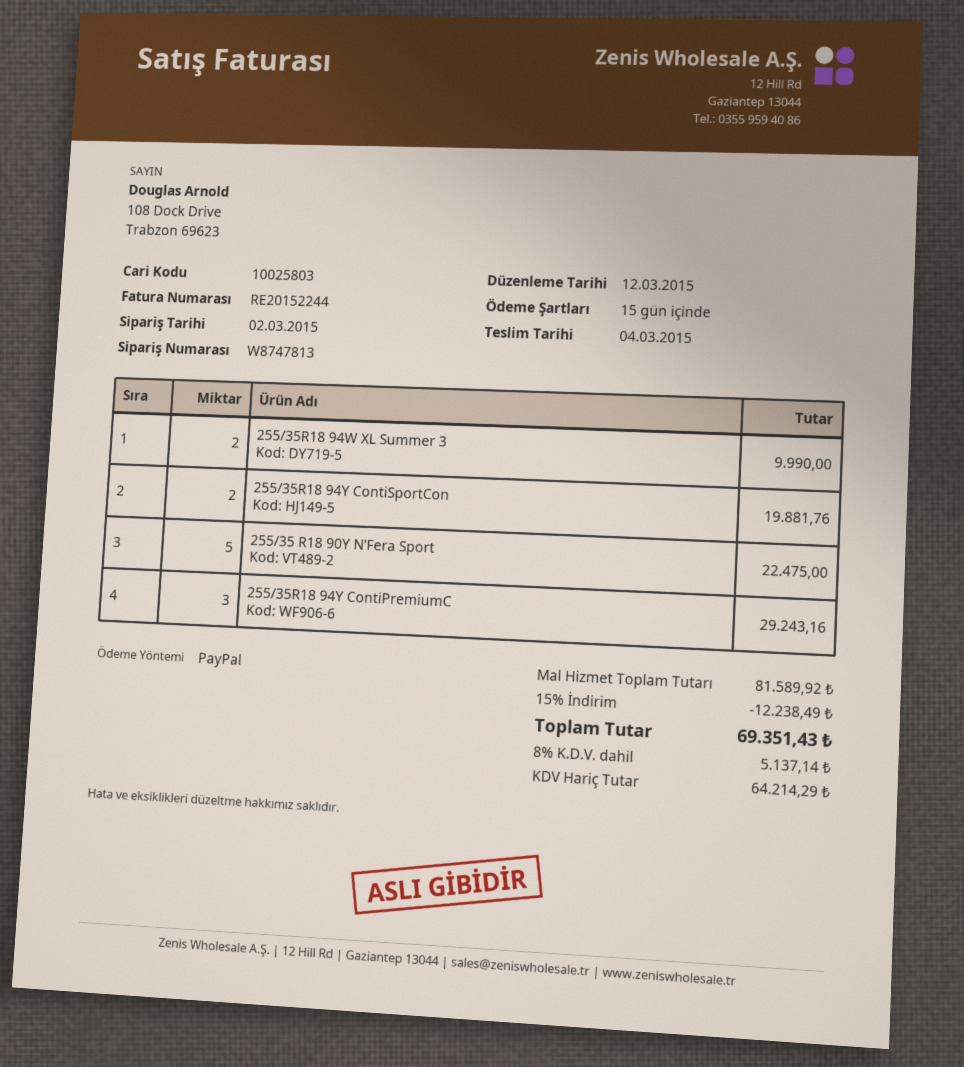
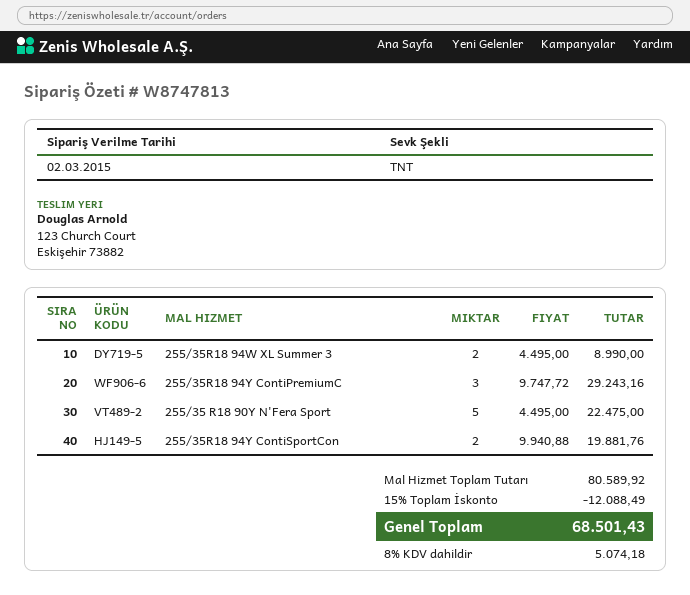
255/35R18 94W XL Summer 3: 2 for 9990.00 -> 2 for 8990.00
subtotal: 81589.92 -> 80589.92
discount: 15% = 12238.49 -> 15% = 12088.49
tax: 8% = 5137.14 -> 8% = 5074.18
total: 69351.43 -> 68501.43

